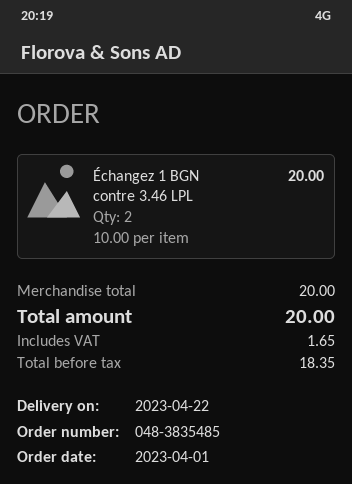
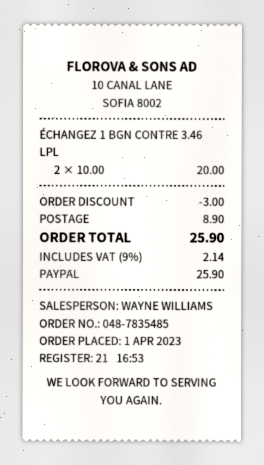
order number: 048-3835485 -> 048-7835485
discount: none -> 3.00
shipping: none -> 8.90
tax: 1.65 -> 2.14
total: 20.00 -> 25.90

